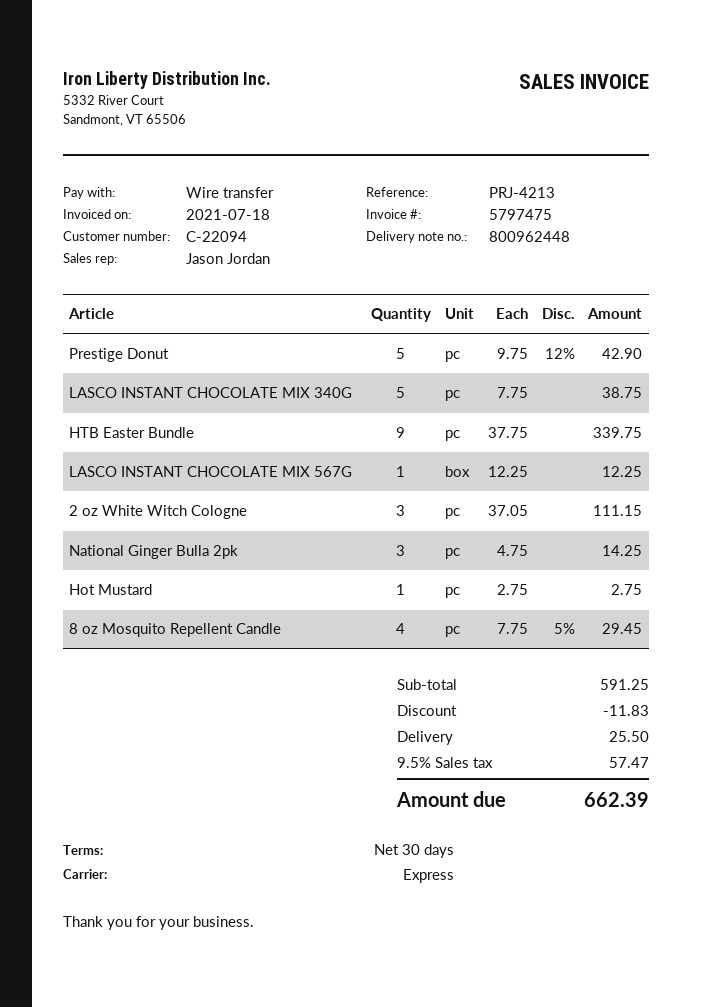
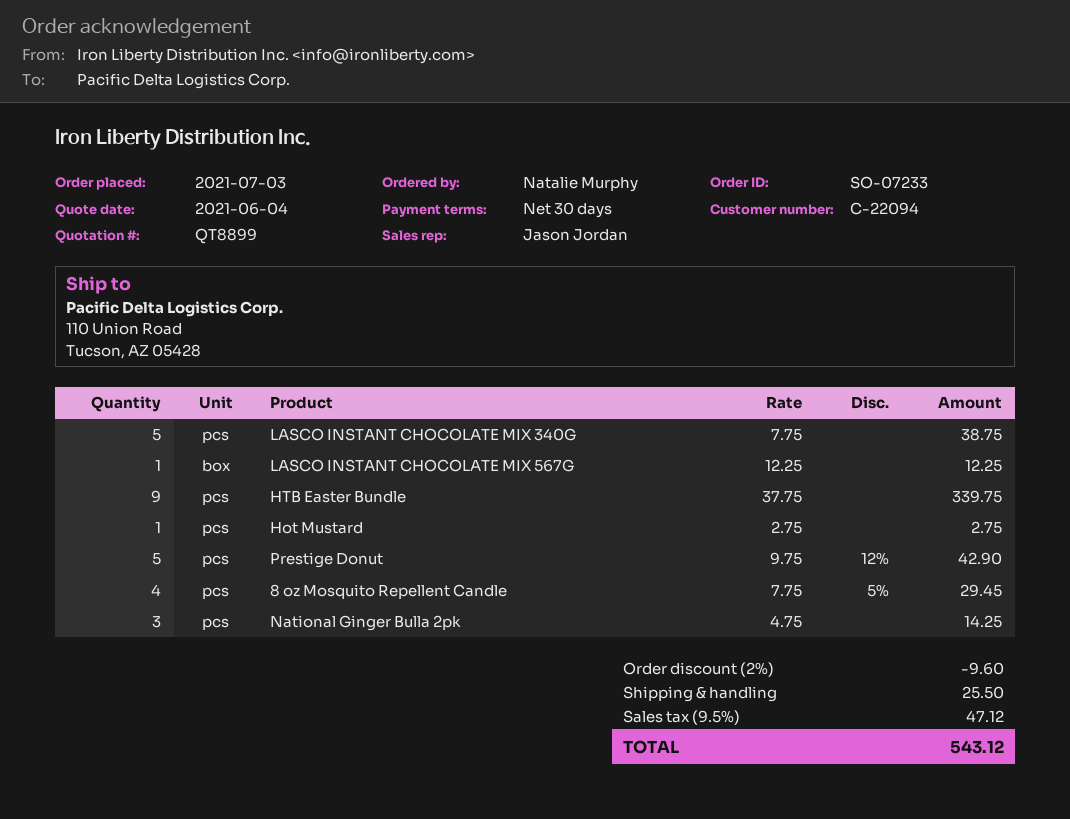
2 oz White Witch Cologne: 3 x 37.05 = 111.15 -> none
discount: 11.83 -> 9.60
tax: 9.5% = 57.47 -> 9.5% = 47.12
total: 662.39 -> 543.12

